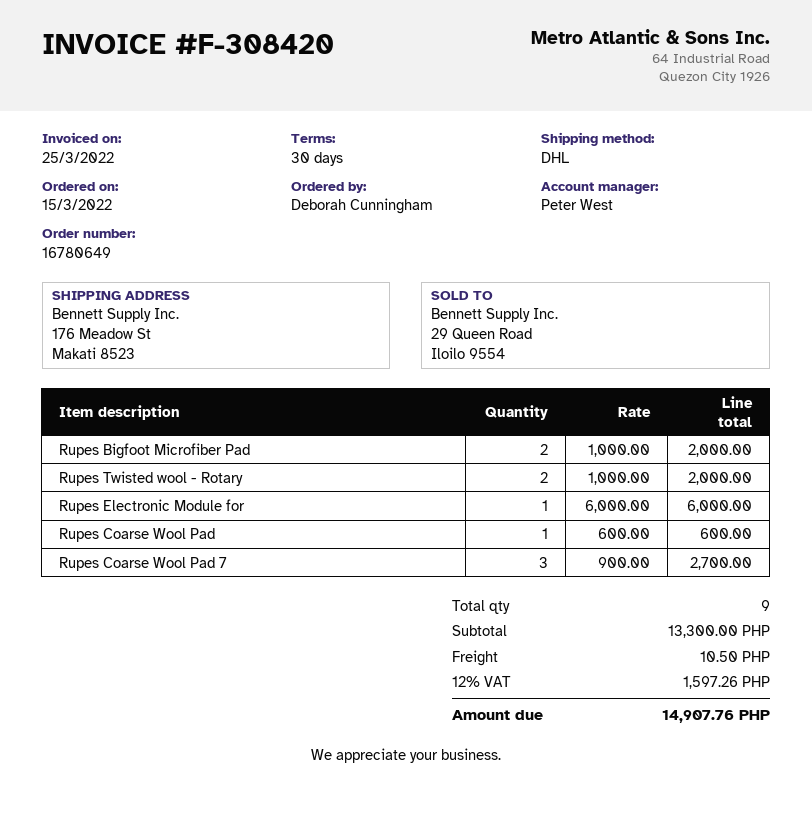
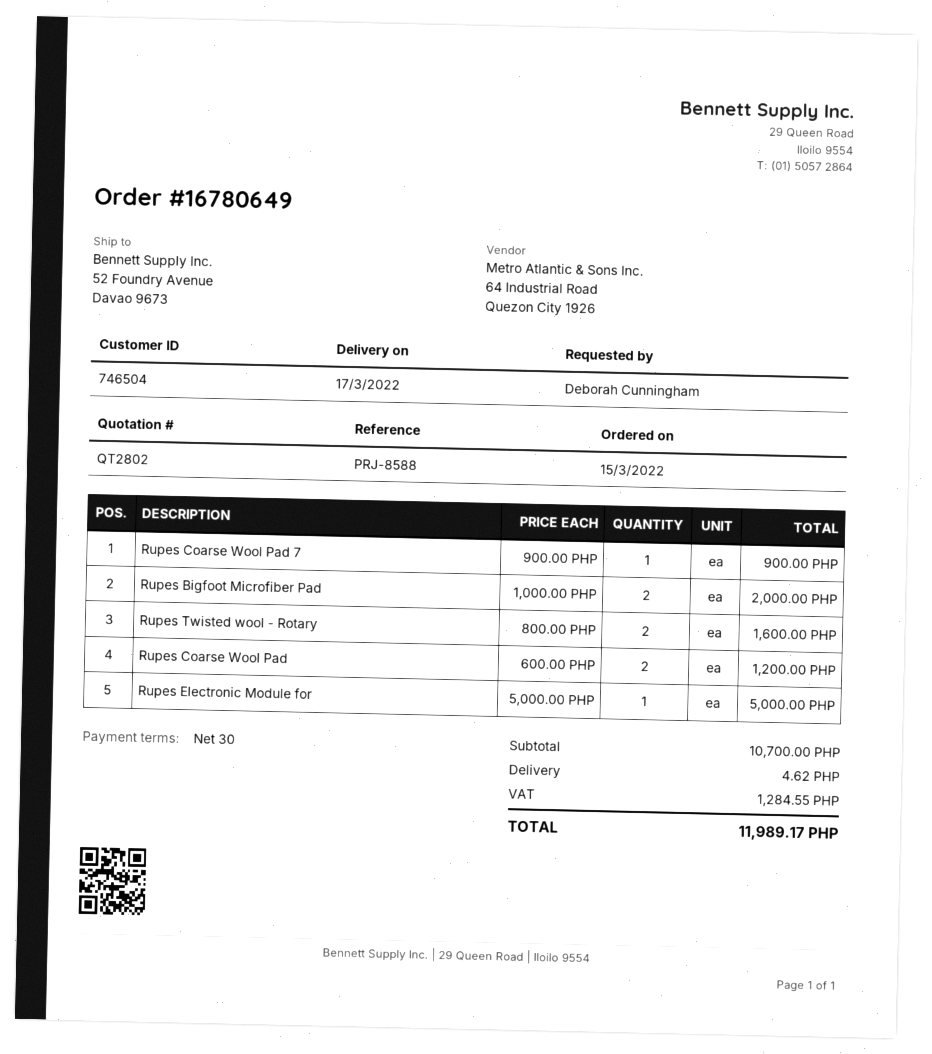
ship to: 176 Meadow St, Makati 8523 -> 52 Foundry Avenue, Davao 9673
Rupes Twisted wool - Rotary: 2 x 1000.00 = 2000.00 -> 2 x 800.00 = 1600.00
Rupes Electronic Module for: 1 x 6000.00 = 6000.00 -> 1 x 5000.00 = 5000.00
Rupes Coarse Wool Pad: 1 x 600.00 = 600.00 -> 2 x 600.00 = 1200.00
Rupes Coarse Wool Pad 7: 3 x 900.00 = 2700.00 -> 1 x 900.00 = 900.00
subtotal: 13300.00 -> 10700.00
shipping: 10.50 -> 4.62
tax: 1597.26 -> 1284.55
total: 14907.76 -> 11989.17

